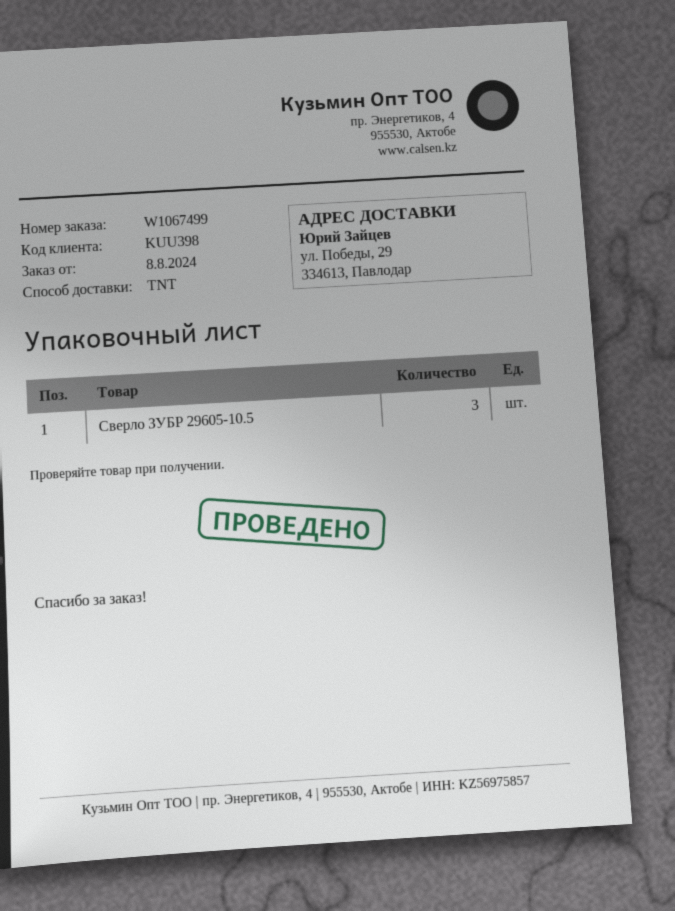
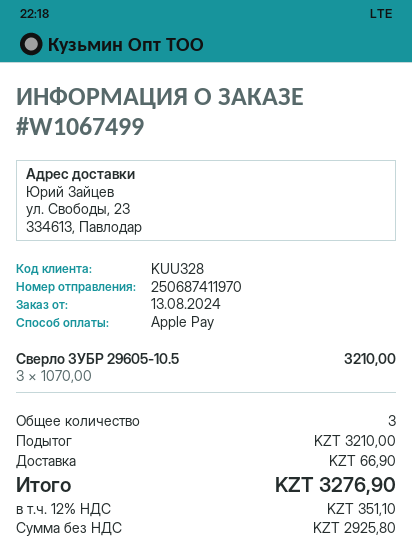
order date: 2024-08-08 -> 2024-08-13
customer number: KUU398 -> KUU328
ship to: ул. Победы, 29, 334613, Павлодар -> ул. Свободы, 23, 334613, Павлодар

